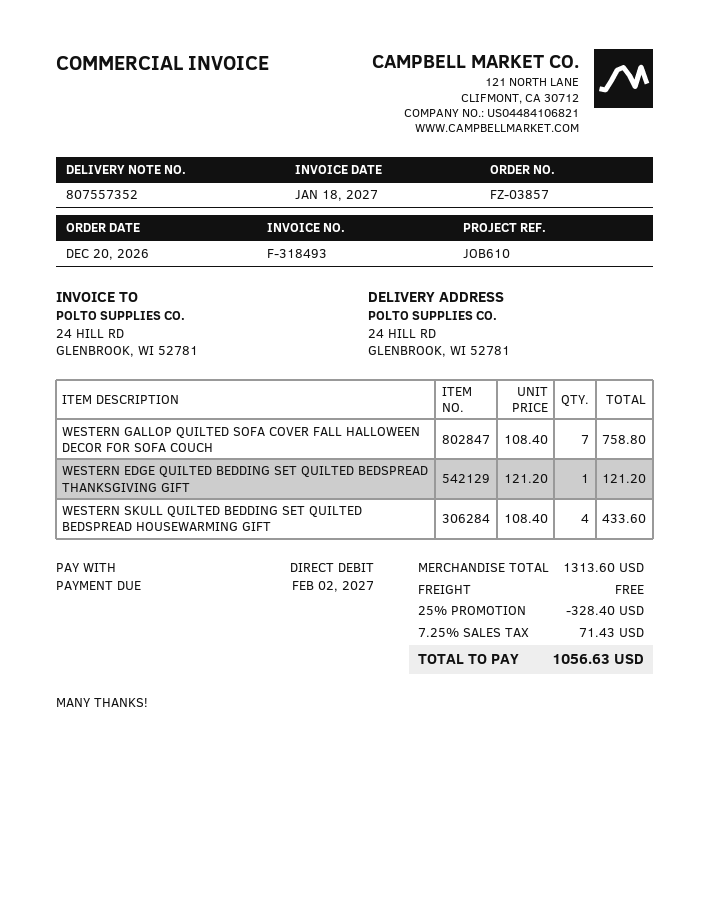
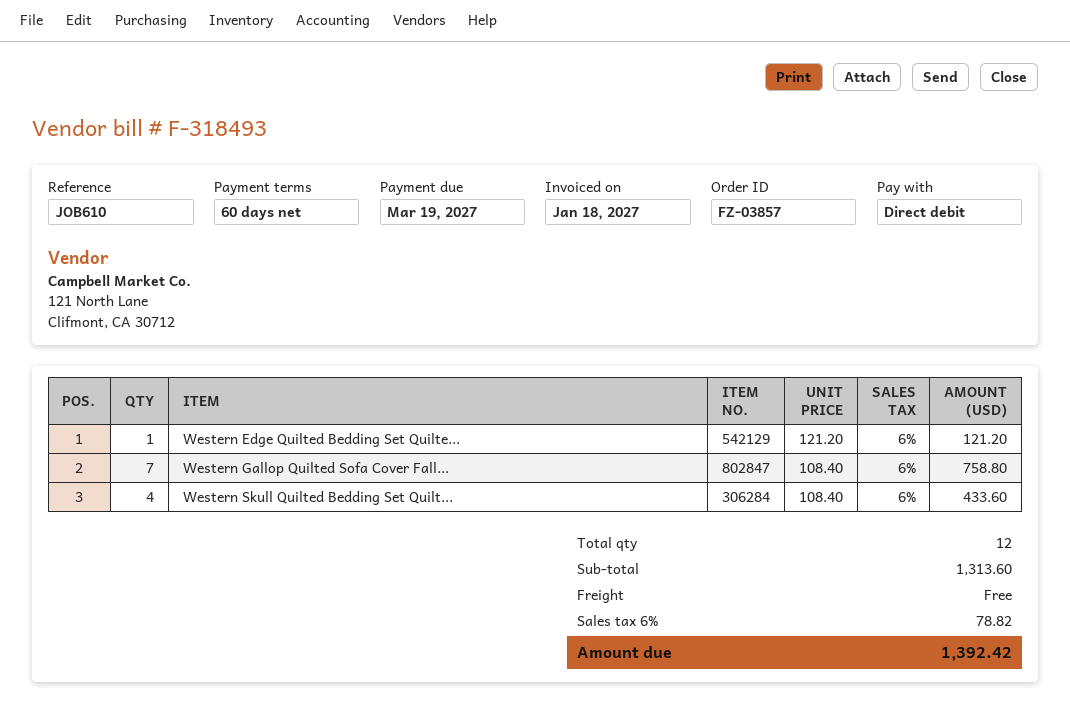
due date: 2027-02-02 -> 2027-03-19
discount: 25% = 328.40 -> none
tax: 7.25% = 71.43 -> 6% = 78.82
total: 1056.63 -> 1392.42

